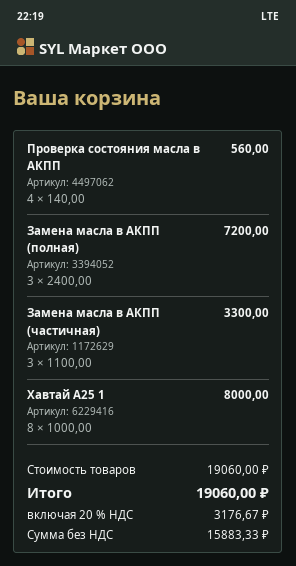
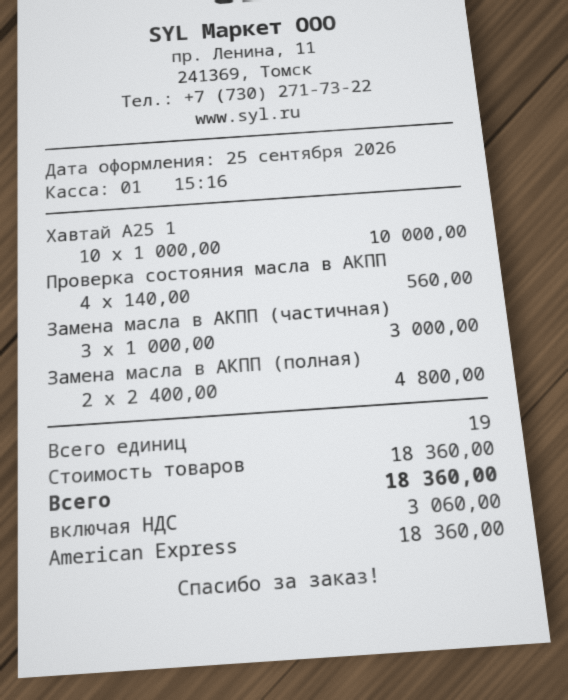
Замена масла в АКПП (полная): 3 x 2400.00 = 7200.00 -> 2 x 2400.00 = 4800.00
Замена масла в АКПП (частичная): 3 x 1100.00 = 3300.00 -> 3 x 1000.00 = 3000.00
Хавтай A25 1: 8 x 1000.00 = 8000.00 -> 10 x 1000.00 = 10000.00
subtotal: 19060.00 -> 18360.00
tax: 3176.67 -> 3060.00
total: 19060.00 -> 18360.00

